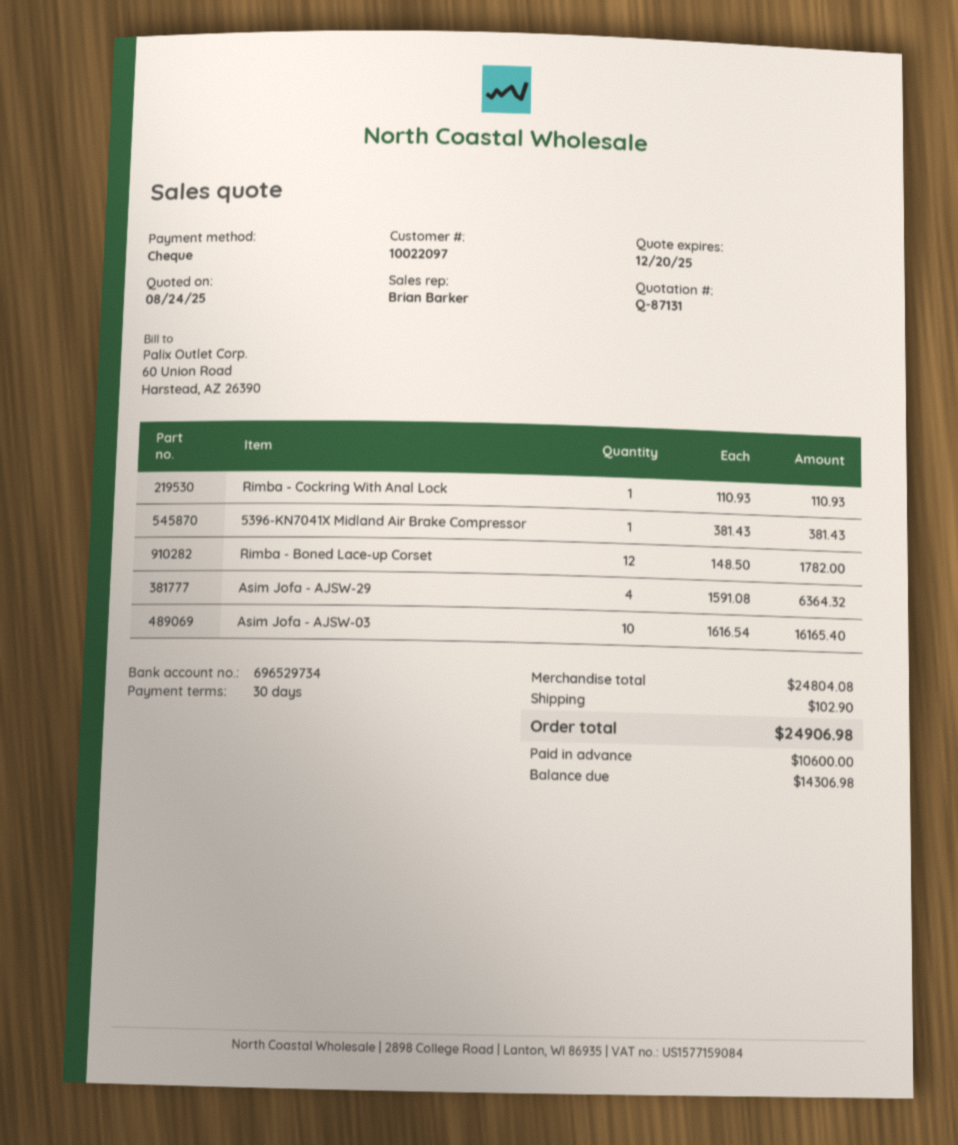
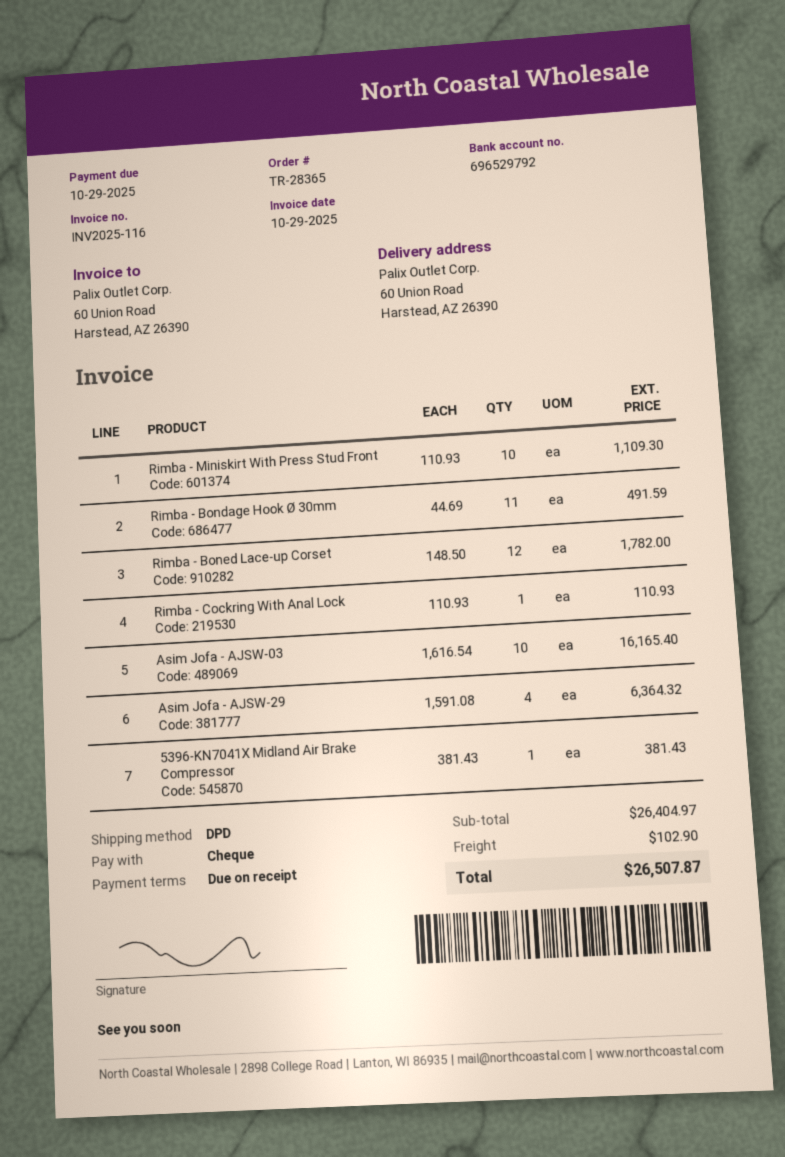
payment terms: 30 days -> on receipt
bank account: 696529734 -> 696529792
Rimba - Miniskirt With Press Stud Front: none -> 10 x 110.93 = 1109.30
Rimba - Bondage Hook Ø 30mm: none -> 11 x 44.69 = 491.59
subtotal: 24804.08 -> 26404.97
total: 24906.98 -> 26507.87

